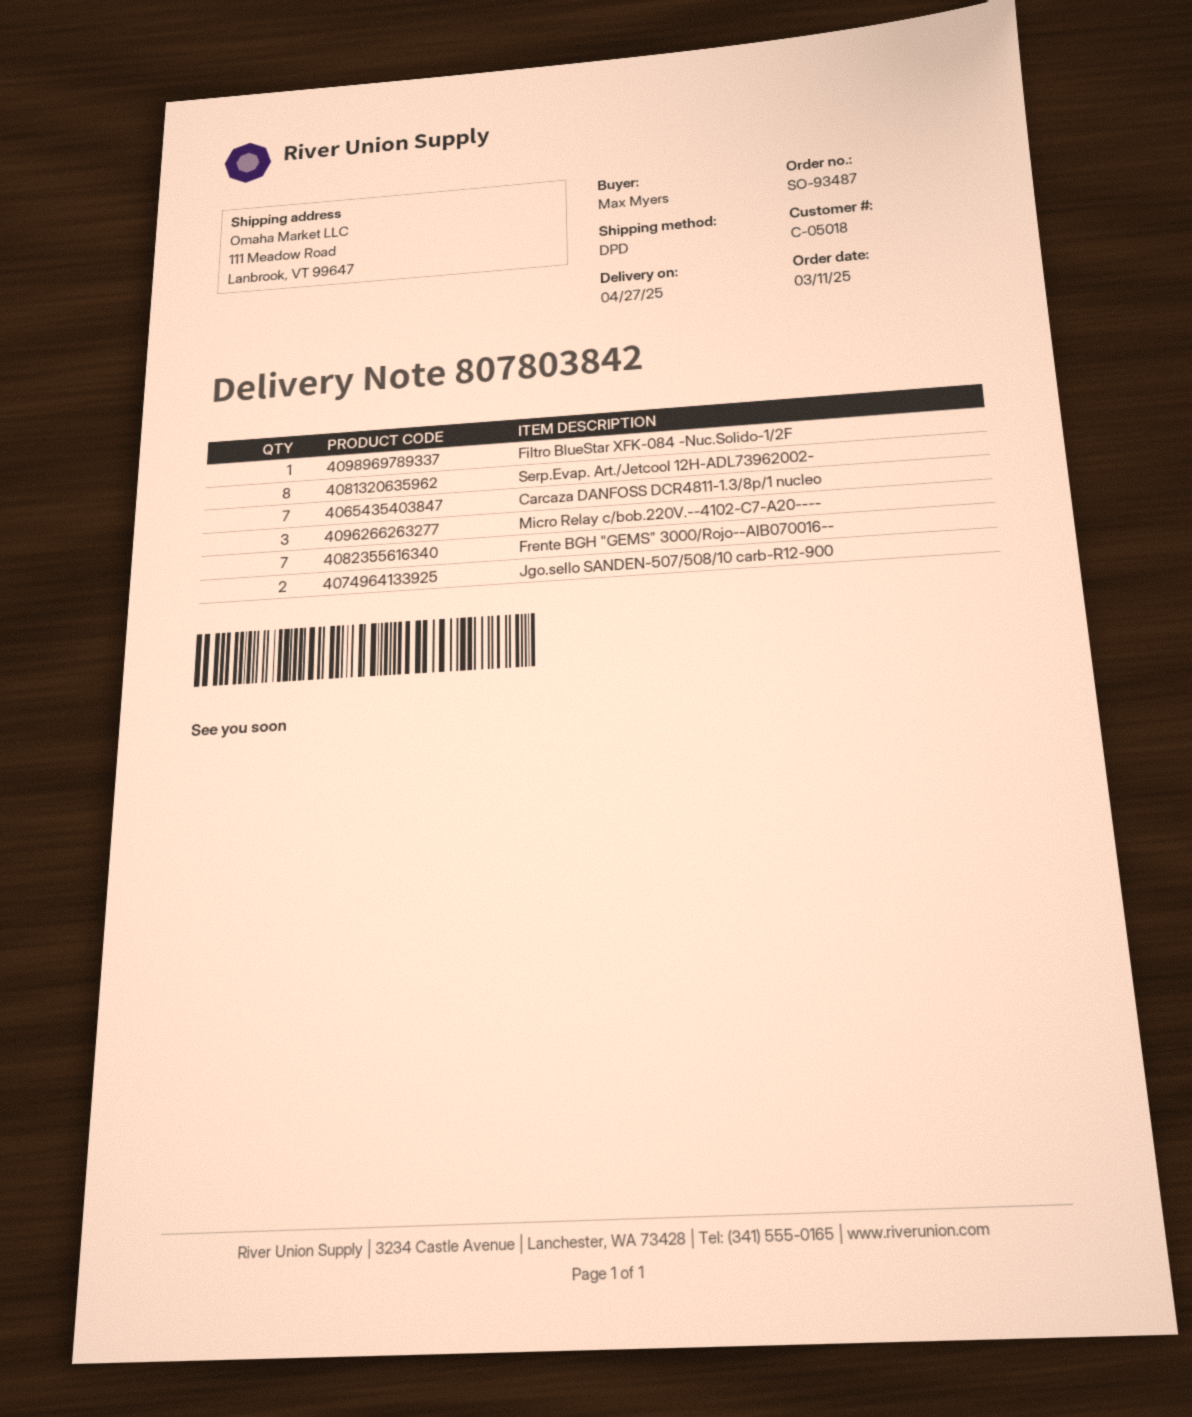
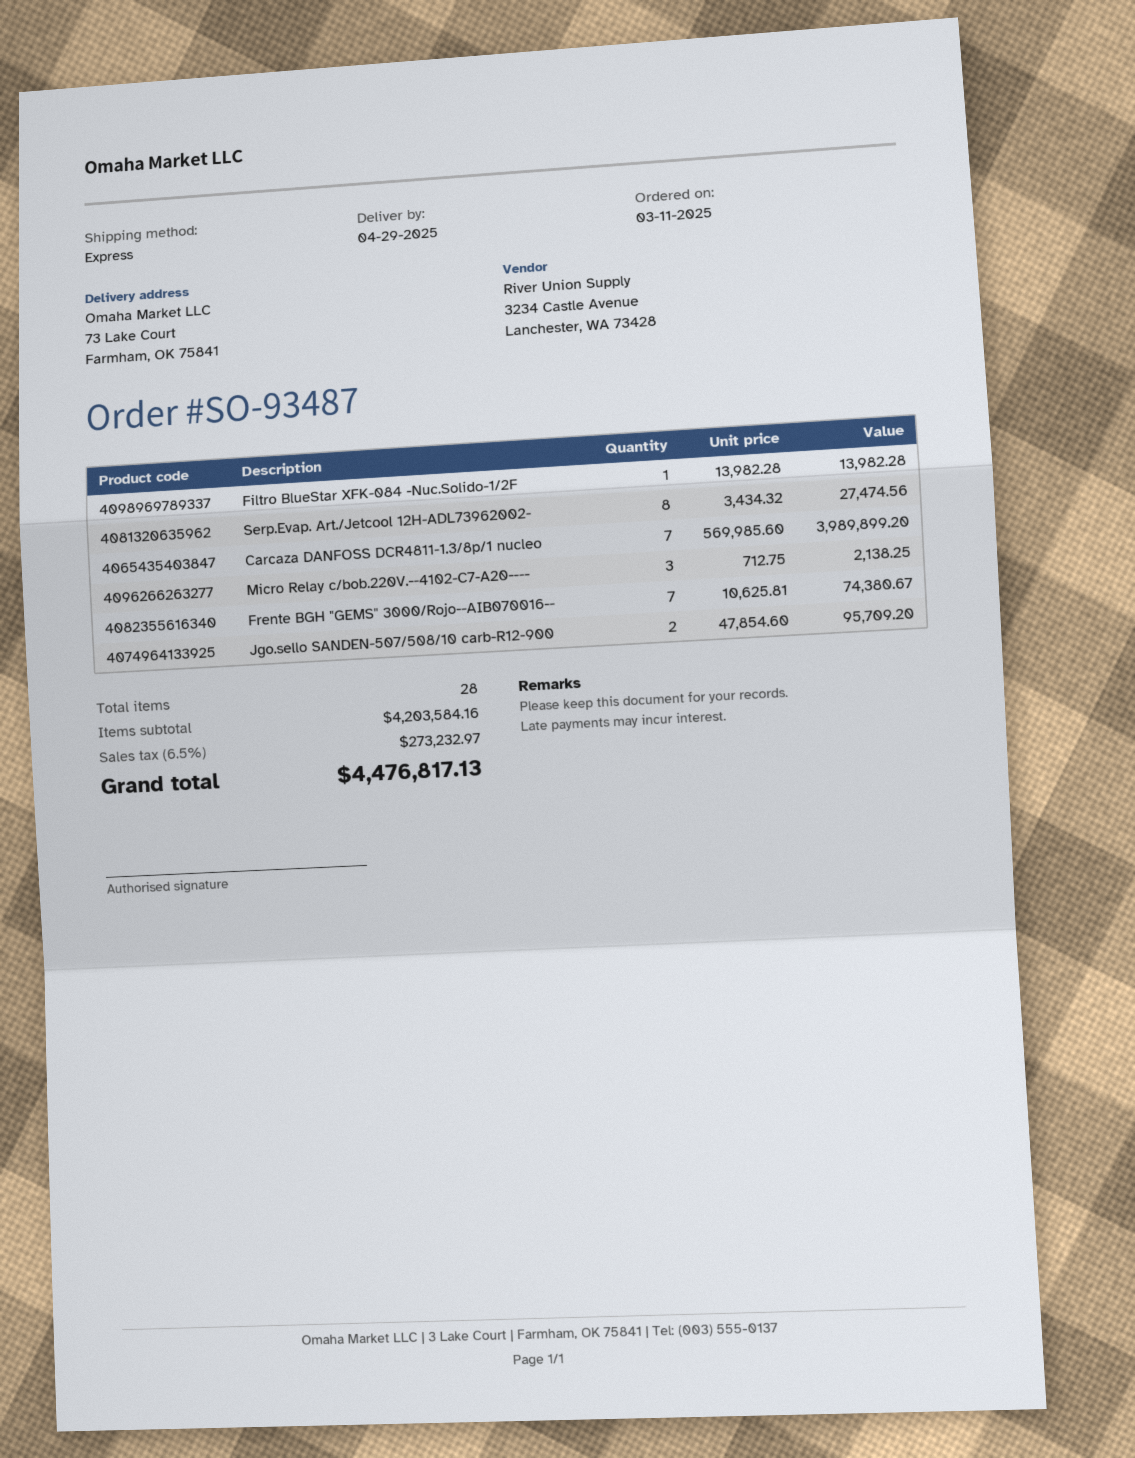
delivery date: 2025-04-27 -> 2025-04-29
shipping method: DPD -> express
ship to: 111 Meadow Road, Lanbrook, VT 99647 -> 73 Lake Court, Farmham, OK 75841

